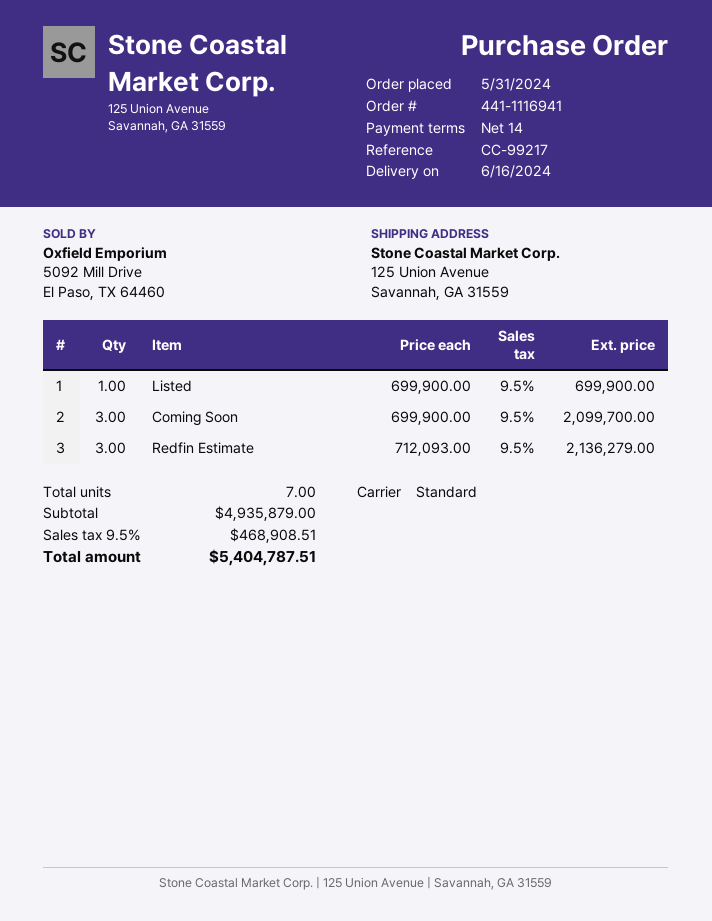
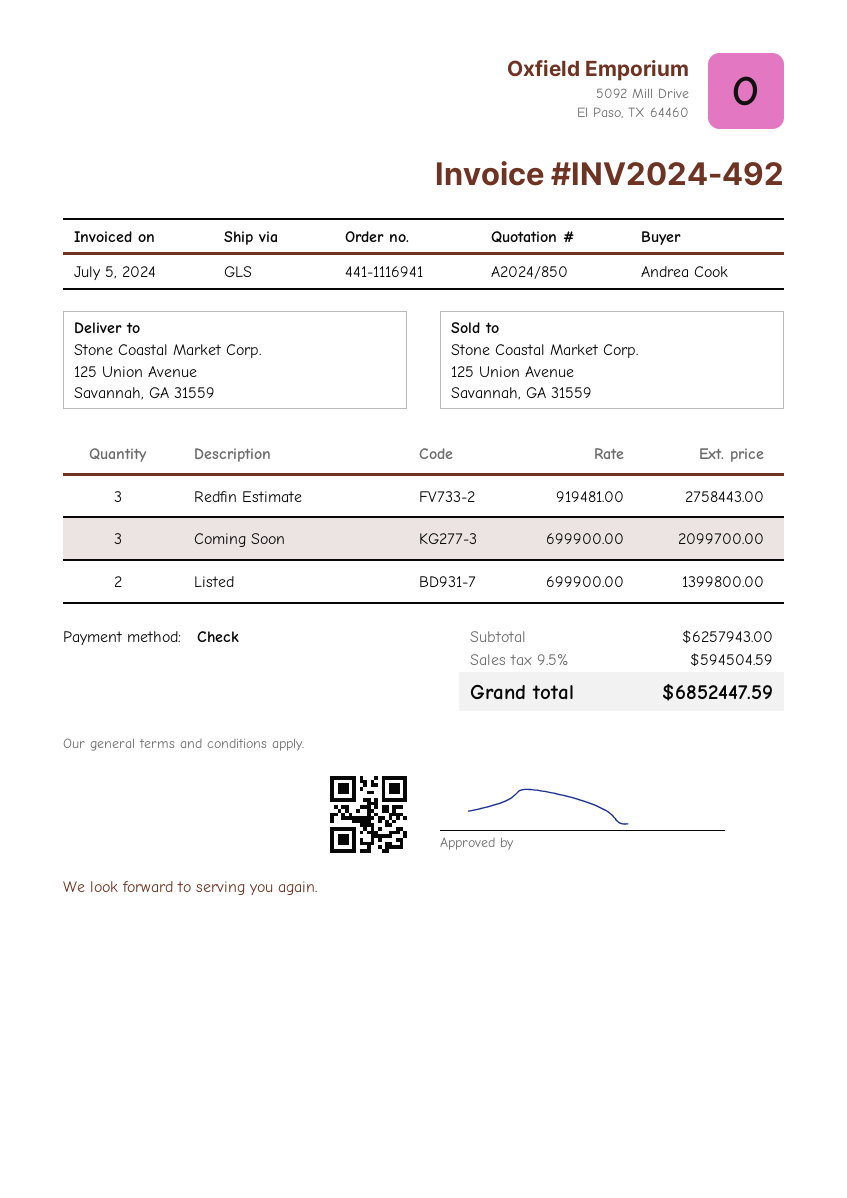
shipping method: standard -> GLS
Listed: 1 x 699900.00 = 699900.00 -> 2 x 699900.00 = 1399800.00
Redfin Estimate: 3 x 712093.00 = 2136279.00 -> 3 x 919481.00 = 2758443.00
subtotal: 4935879.00 -> 6257943.00
tax: 9.5% = 468908.51 -> 9.5% = 594504.59
total: 5404787.51 -> 6852447.59

